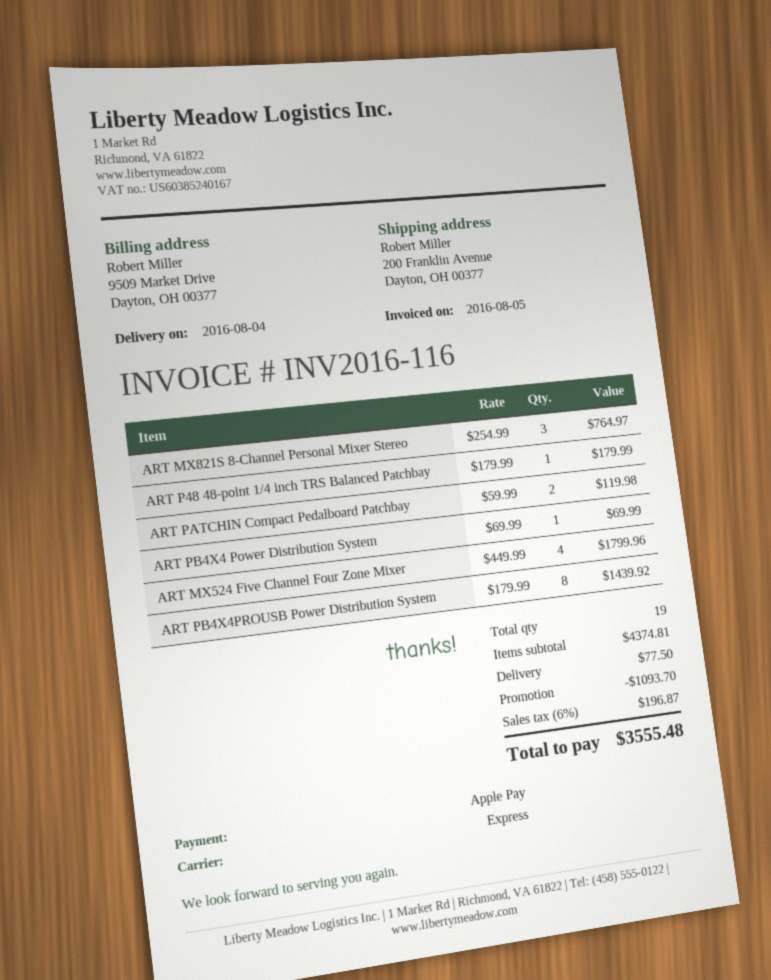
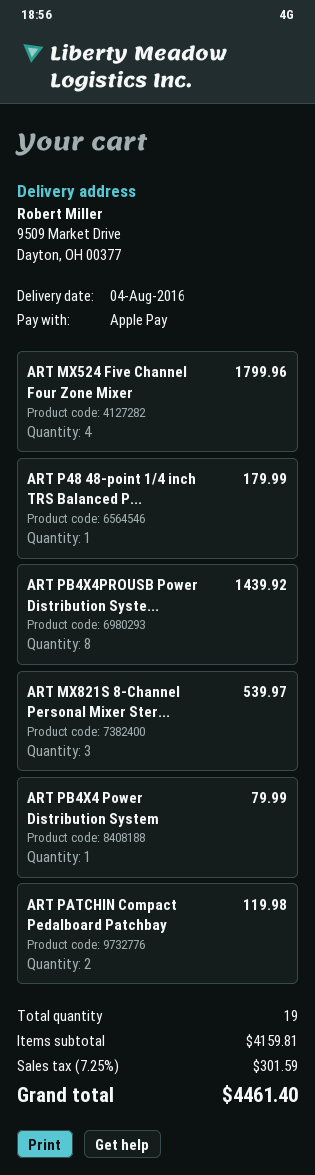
ship to: 200 Franklin Avenue, Dayton, OH 00377 -> 9509 Market Drive, Dayton, OH 00377
ART MX821S 8-Channel Personal Mixer Stereo: 3 for 764.97 -> 3 for 539.97
ART PB4X4 Power Distribution System: 1 for 69.99 -> 1 for 79.99
subtotal: 4374.81 -> 4159.81
discount: 1093.70 -> none
shipping: 77.50 -> none
tax: 6% = 196.87 -> 7.25% = 301.59
total: 3555.48 -> 4461.40

